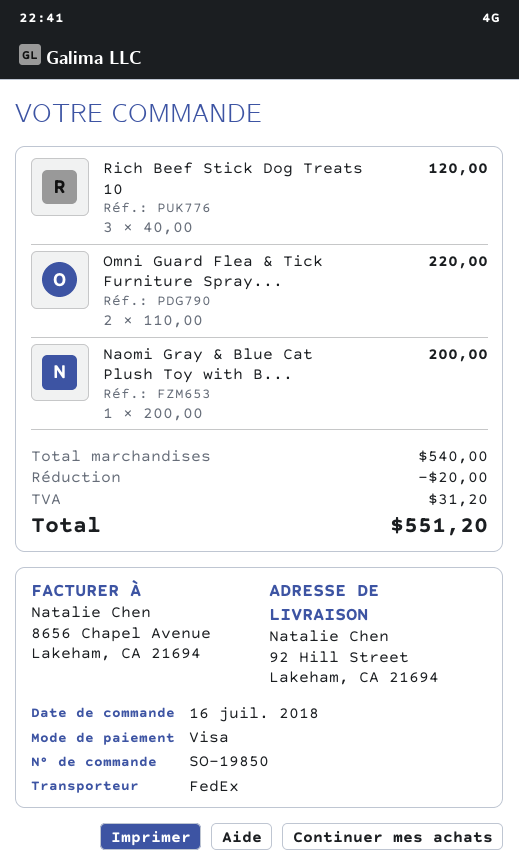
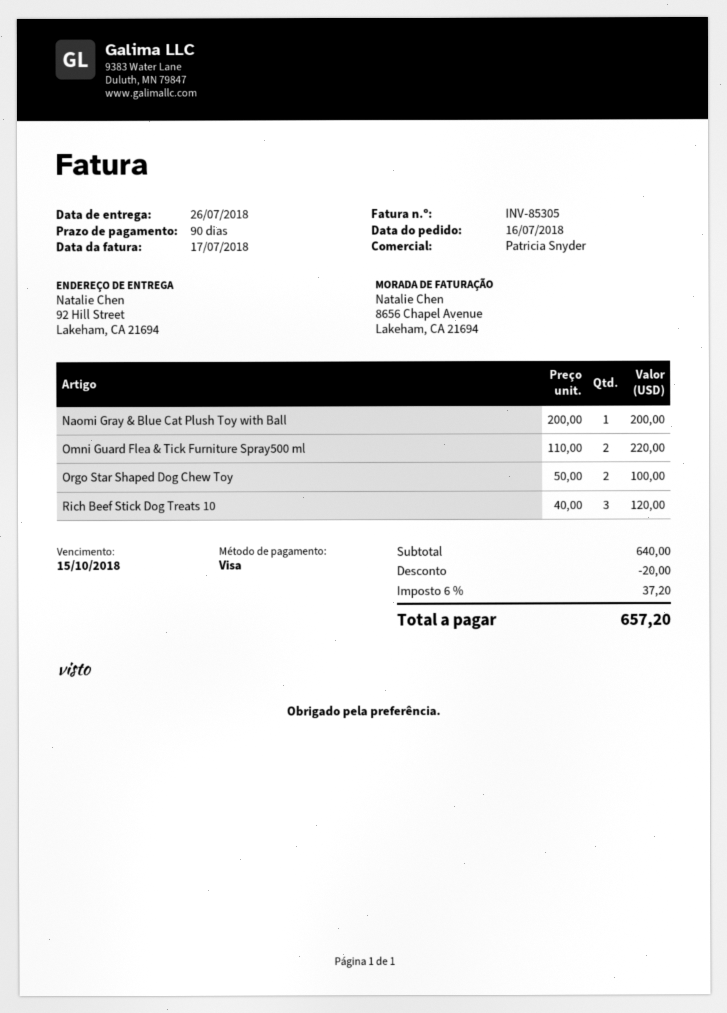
Orgo Star Shaped Dog Chew Toy: none -> 2 x 50.00 = 100.00
subtotal: 540.00 -> 640.00
tax: 31.20 -> 37.20
total: 551.20 -> 657.20

